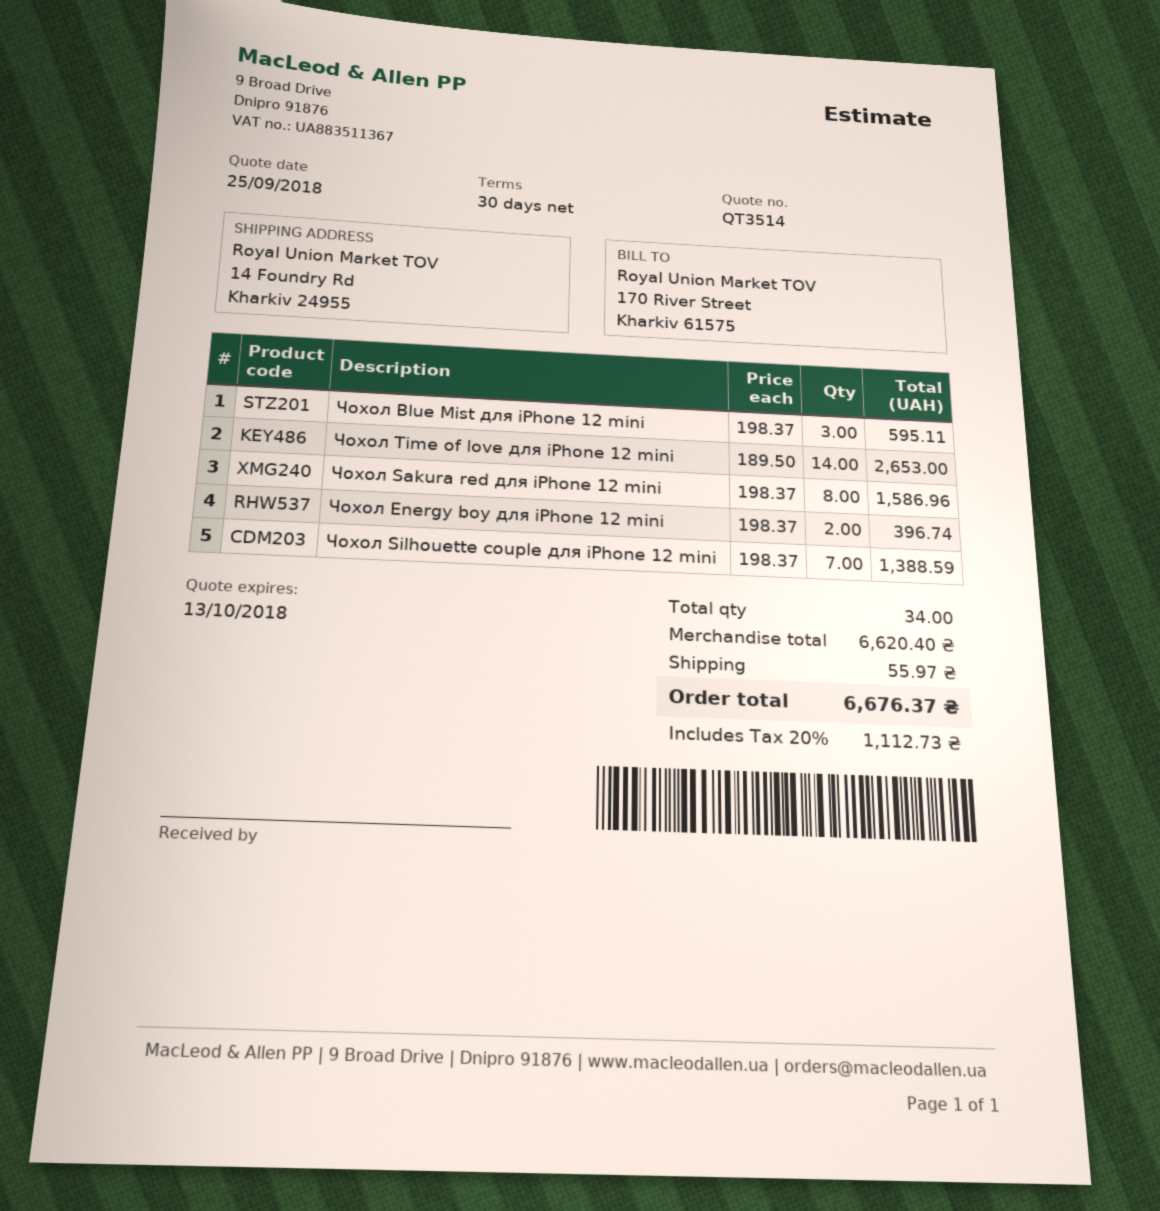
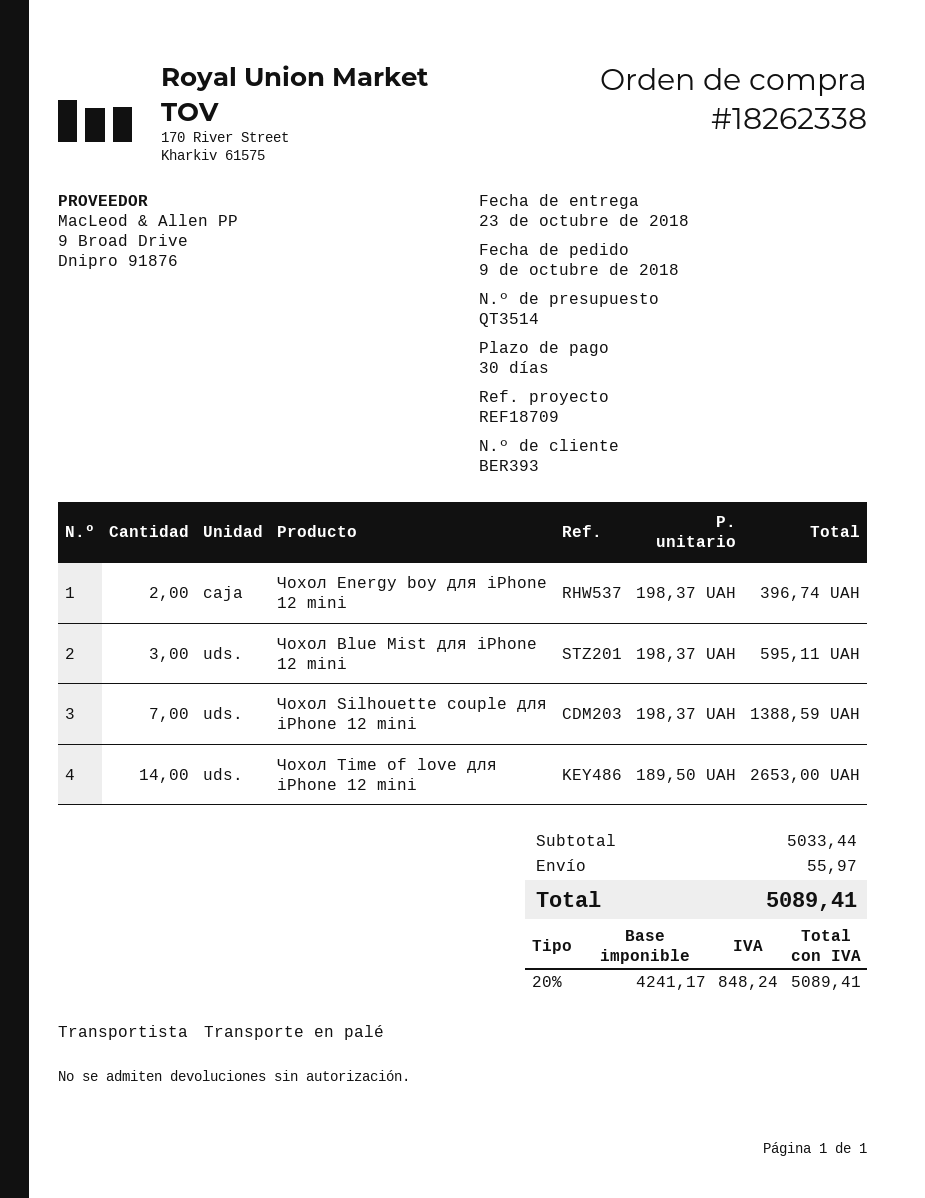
Чохол Sakura red для iPhone 12 mini: 8 x 198.37 = 1586.96 -> none
subtotal: 6620.40 -> 5033.44
tax: 20% = 1112.73 -> 20% = 848.24
total: 6676.37 -> 5089.41

